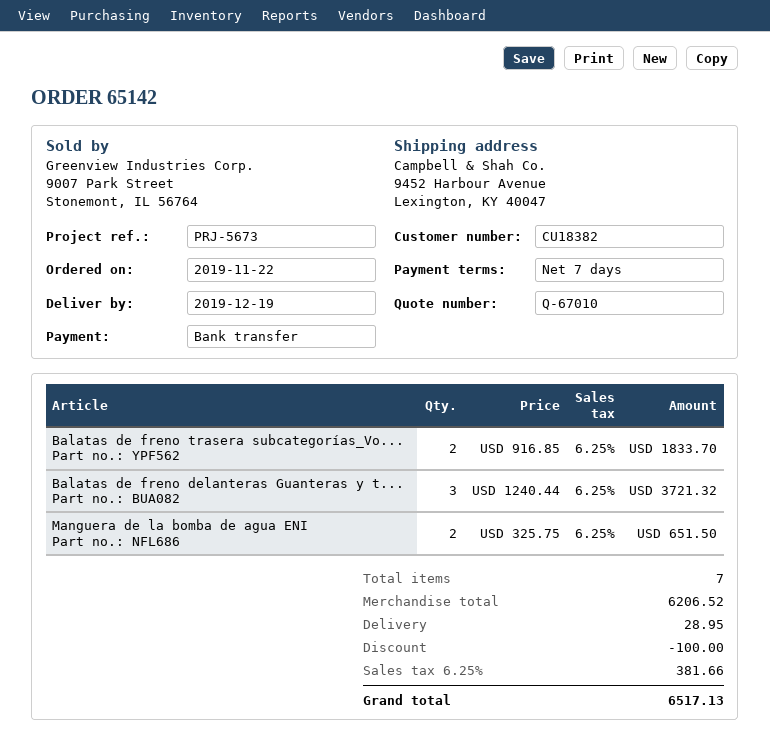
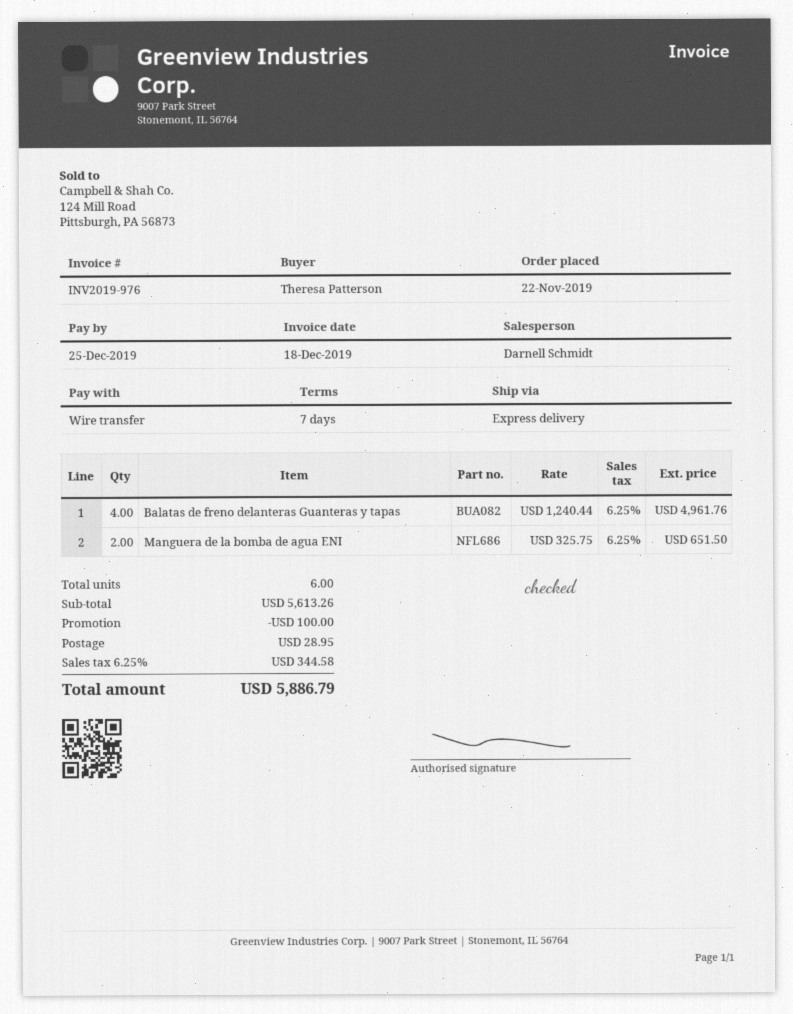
Balatas de freno trasera subcategorías_Vo...: 2 x 916.85 = 1833.70 -> none
Balatas de freno delanteras Guanteras y t...: 3 x 1240.44 = 3721.32 -> 4 x 1240.44 = 4961.76
total quantity: 7 -> 6
subtotal: 6206.52 -> 5613.26
tax: 6.25% = 381.66 -> 6.25% = 344.58
total: 6517.13 -> 5886.79

